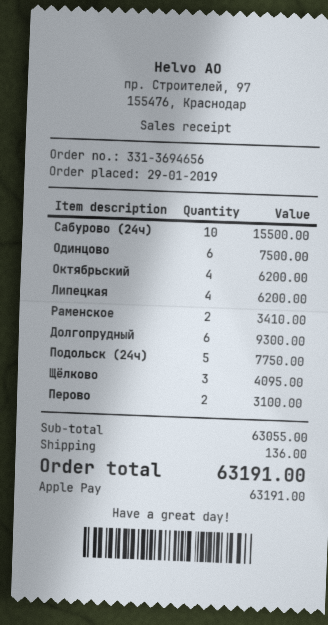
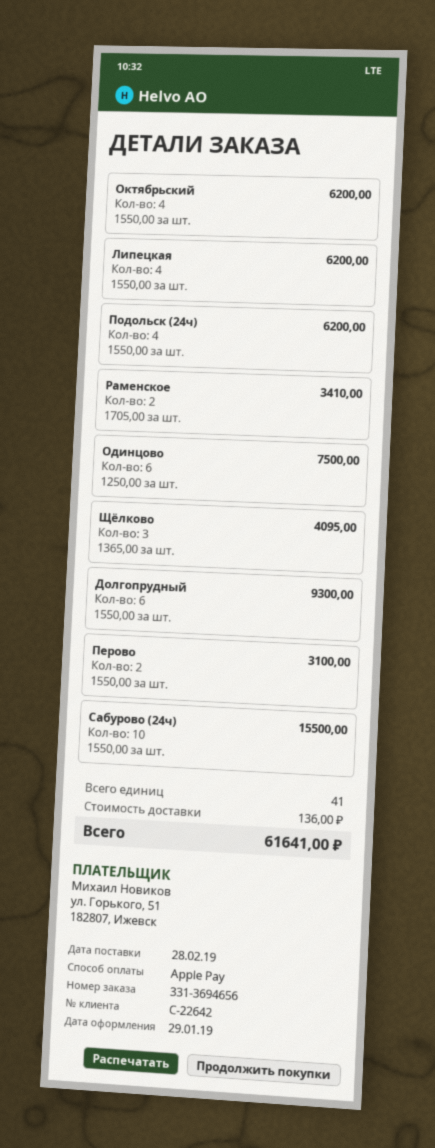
Подольск (24ч): 5 for 7750.00 -> 4 for 6200.00
total: 63191.00 -> 61641.00

